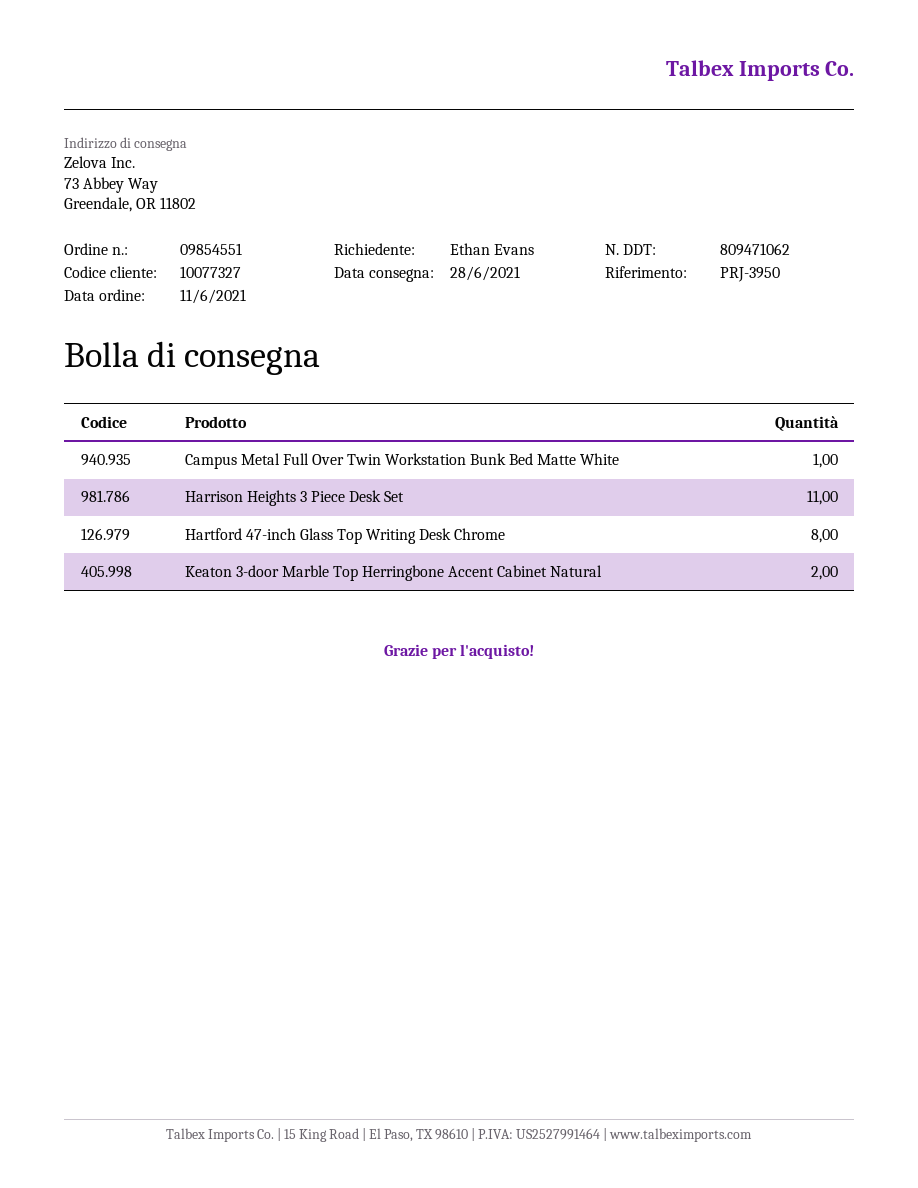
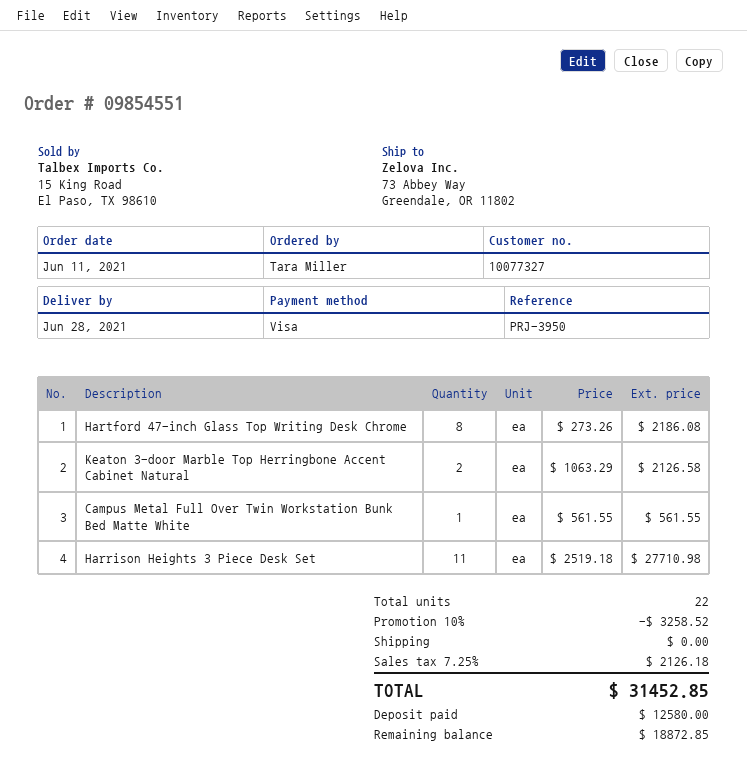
ordered by: Ethan Evans -> Tara Miller

